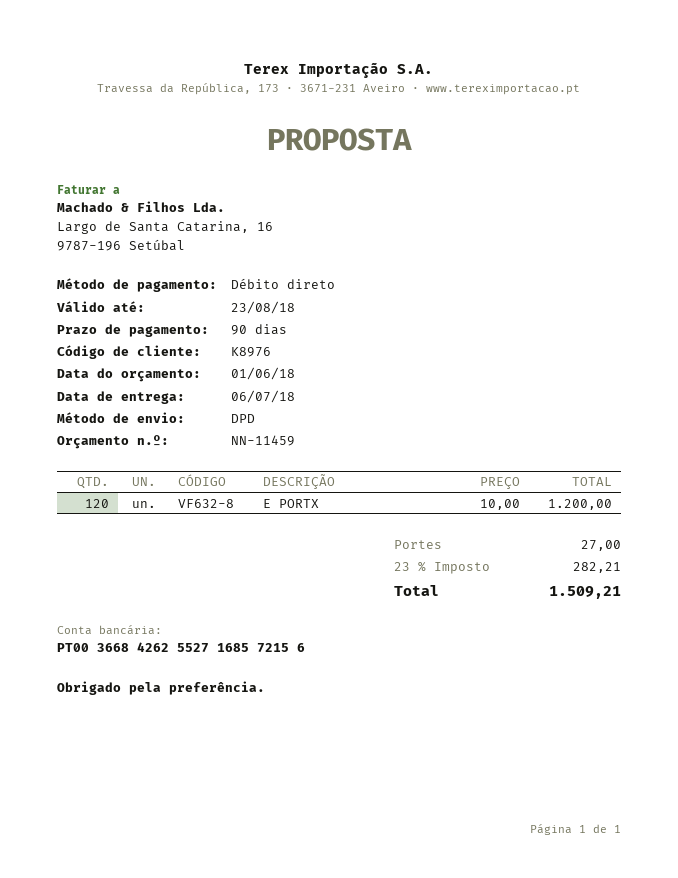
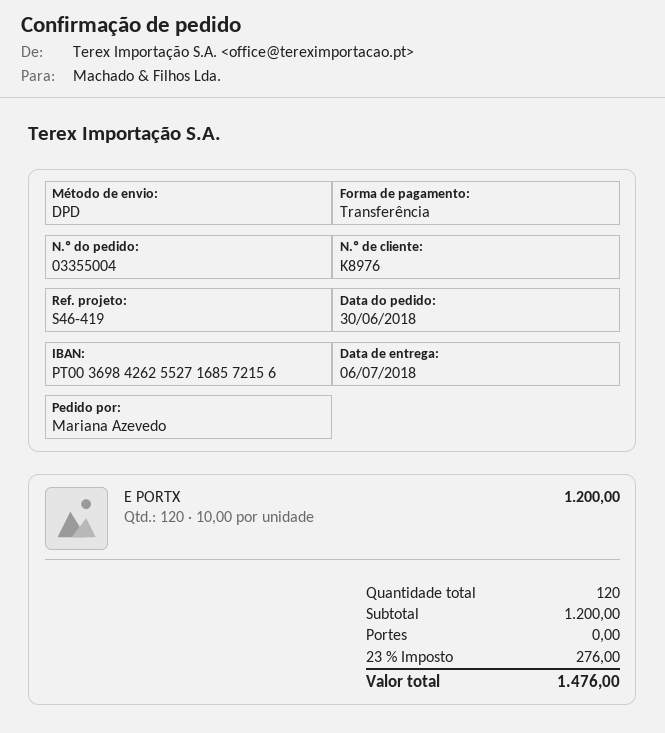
payment method: direct debit -> bank transfer
bank account: PT00366842625527168572156 -> PT00369842625527168572156
shipping: 27.00 -> 0.00
tax: 23% = 282.21 -> 23% = 276.00
total: 1509.21 -> 1476.00

